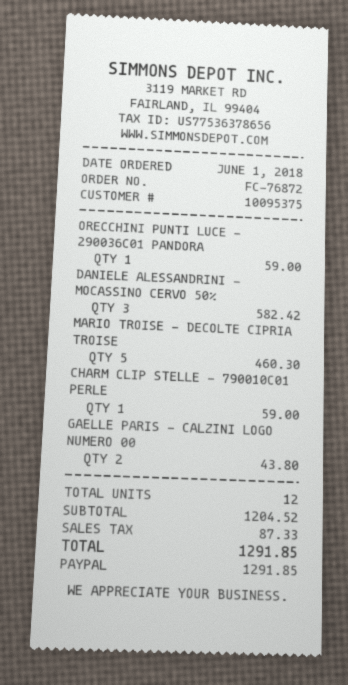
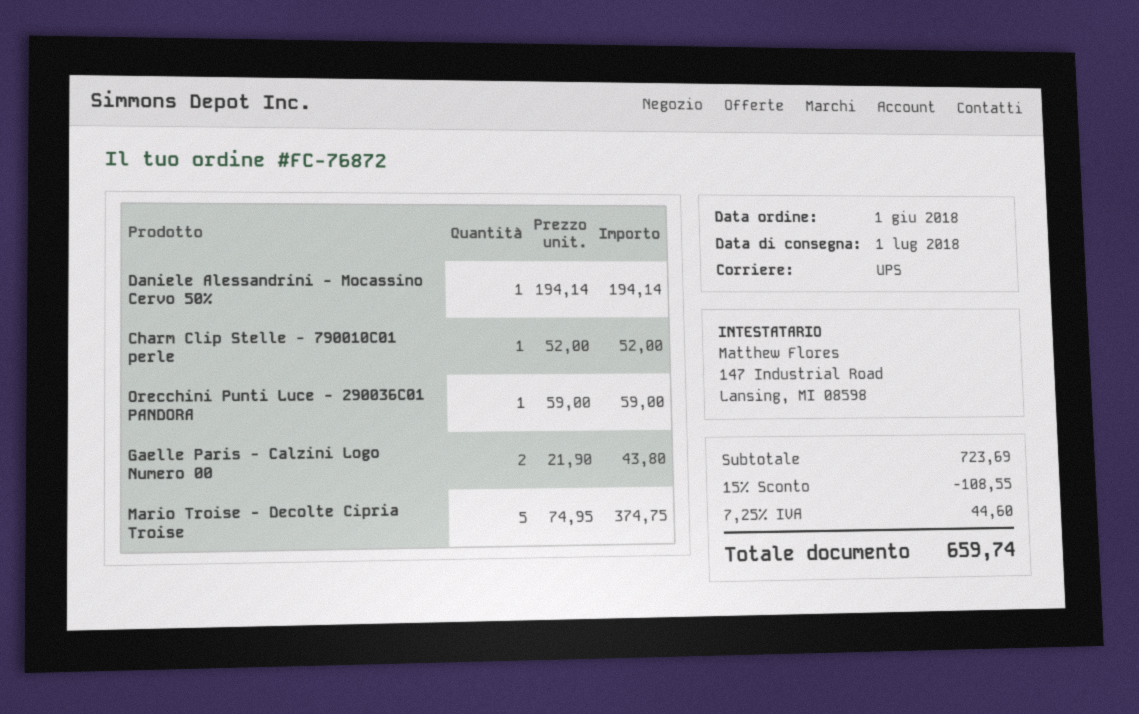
DANIELE ALESSANDRINI - MOCASSINO CERVO 50%: 3 for 582.42 -> 1 for 194.14
MARIO TROISE - DECOLTE CIPRIA TROISE: 5 for 460.30 -> 5 for 374.75
CHARM CLIP STELLE - 790010C01 PERLE: 1 for 59.00 -> 1 for 52.00
subtotal: 1204.52 -> 723.69
discount: none -> 15% = 108.55
tax: 87.33 -> 44.60
total: 1291.85 -> 659.74

